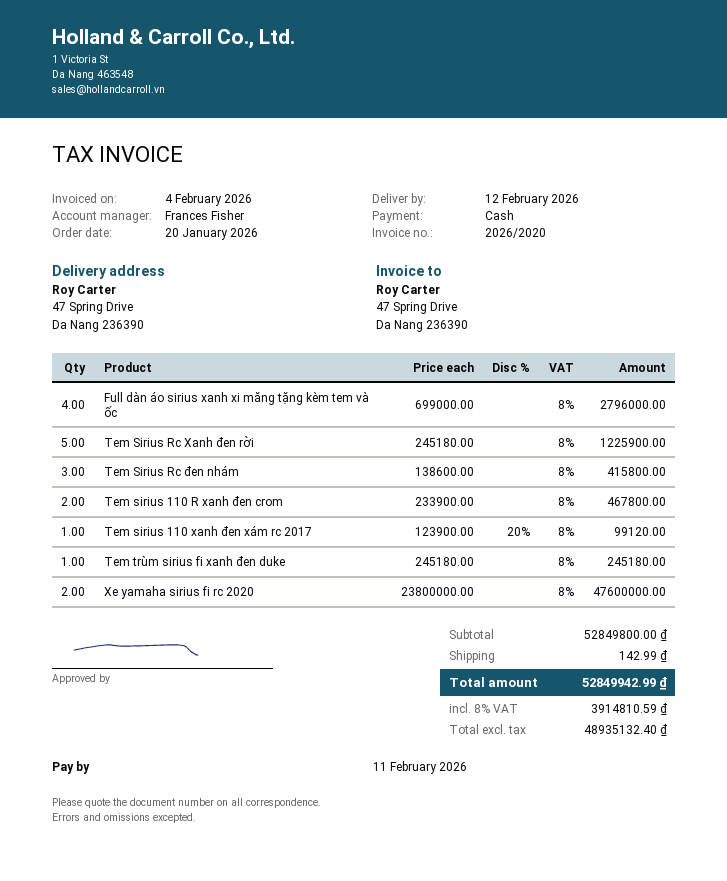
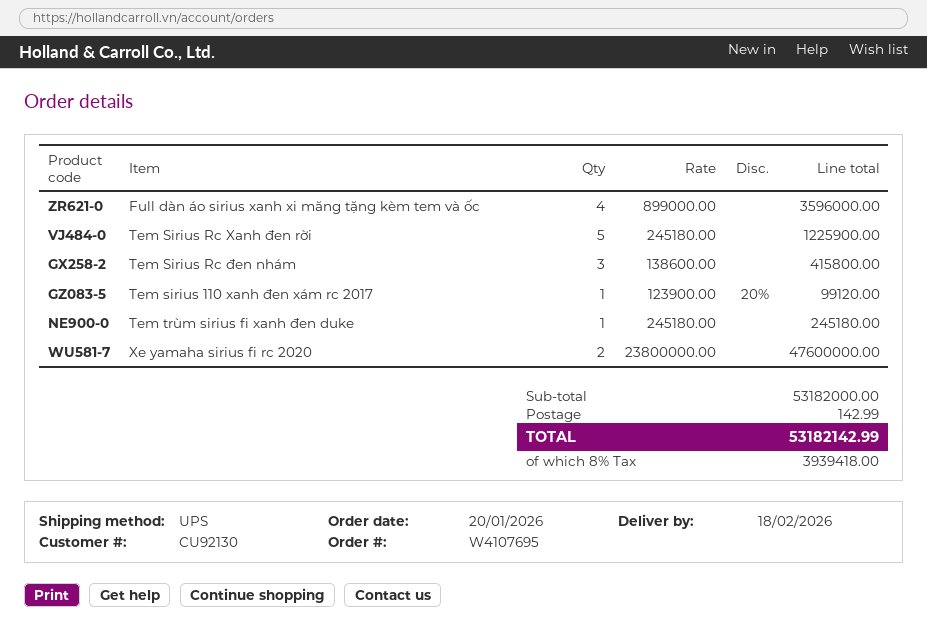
delivery date: 2026-02-12 -> 2026-02-18
Full dàn áo sirius xanh xi măng tặng kèm tem và ốc: 4 x 699000.00 = 2796000.00 -> 4 x 899000.00 = 3596000.00
Tem sirius 110 R xanh đen crom: 2 x 233900.00 = 467800.00 -> none
subtotal: 52849800.00 -> 53182000.00
tax: 8% = 3914810.59 -> 8% = 3939418.00
total: 52849942.99 -> 53182142.99

